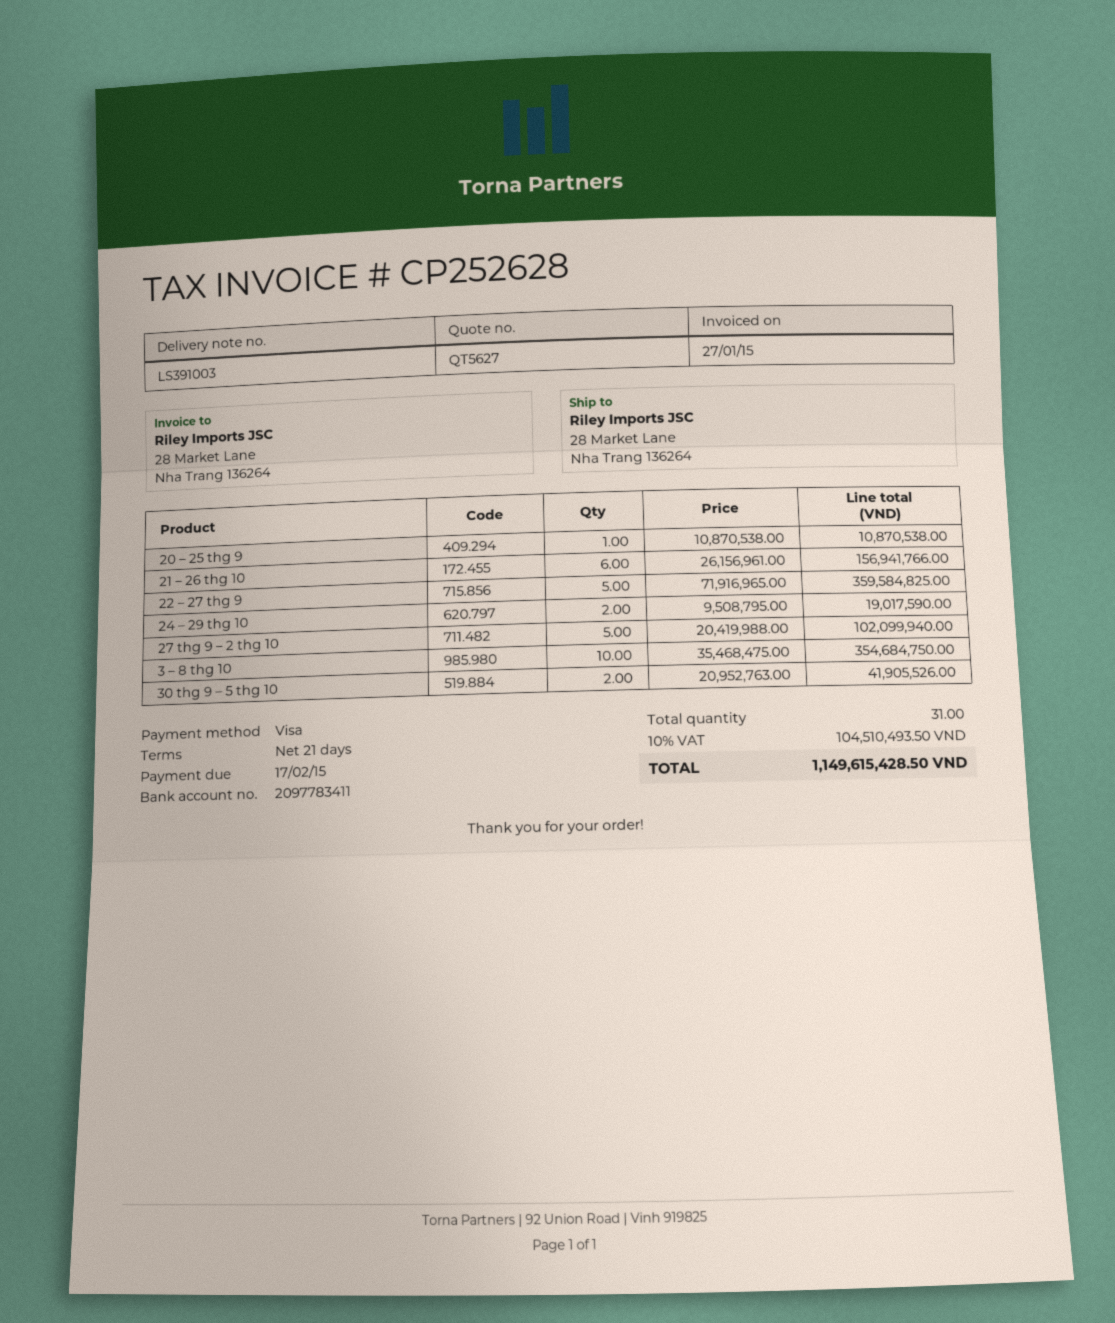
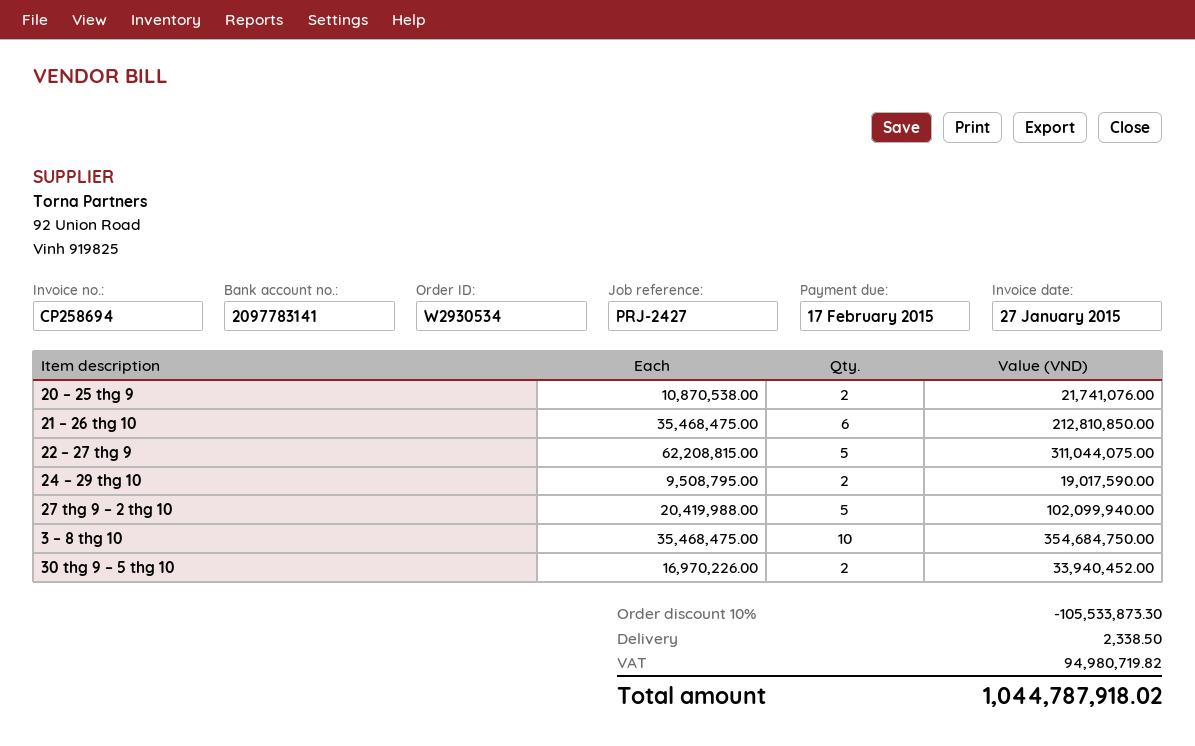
invoice number: CP252628 -> CP258694
bank account: 2097783411 -> 2097783141
20 – 25 thg 9: 1 x 10870538.00 = 10870538.00 -> 2 x 10870538.00 = 21741076.00
21 – 26 thg 10: 6 x 26156961.00 = 156941766.00 -> 6 x 35468475.00 = 212810850.00
22 – 27 thg 9: 5 x 71916965.00 = 359584825.00 -> 5 x 62208815.00 = 311044075.00
30 thg 9 – 5 thg 10: 2 x 20952763.00 = 41905526.00 -> 2 x 16970226.00 = 33940452.00
discount: none -> 10% = 105533873.30
shipping: none -> 2338.50
tax: 104510493.50 -> 94980719.82
total: 1149615428.50 -> 1044787918.02

